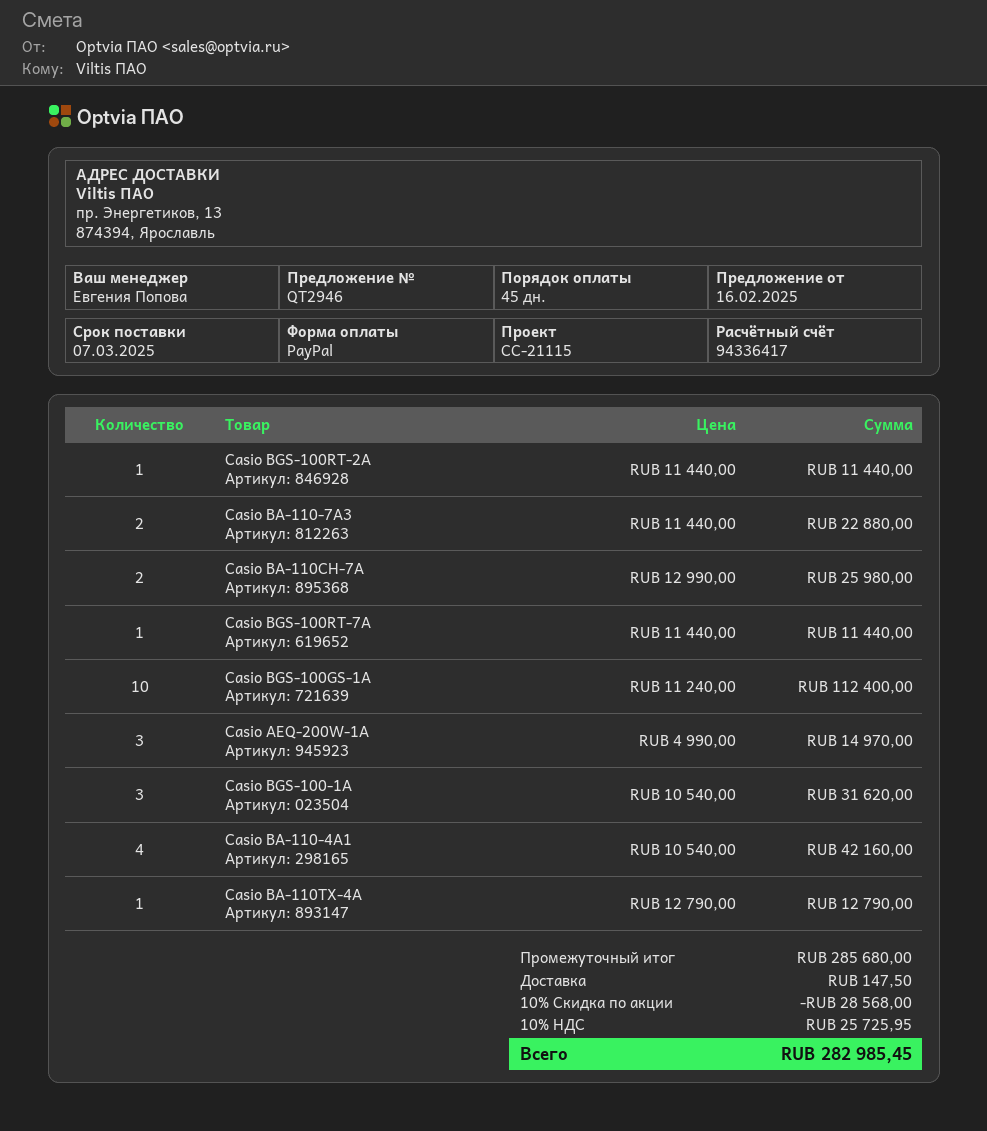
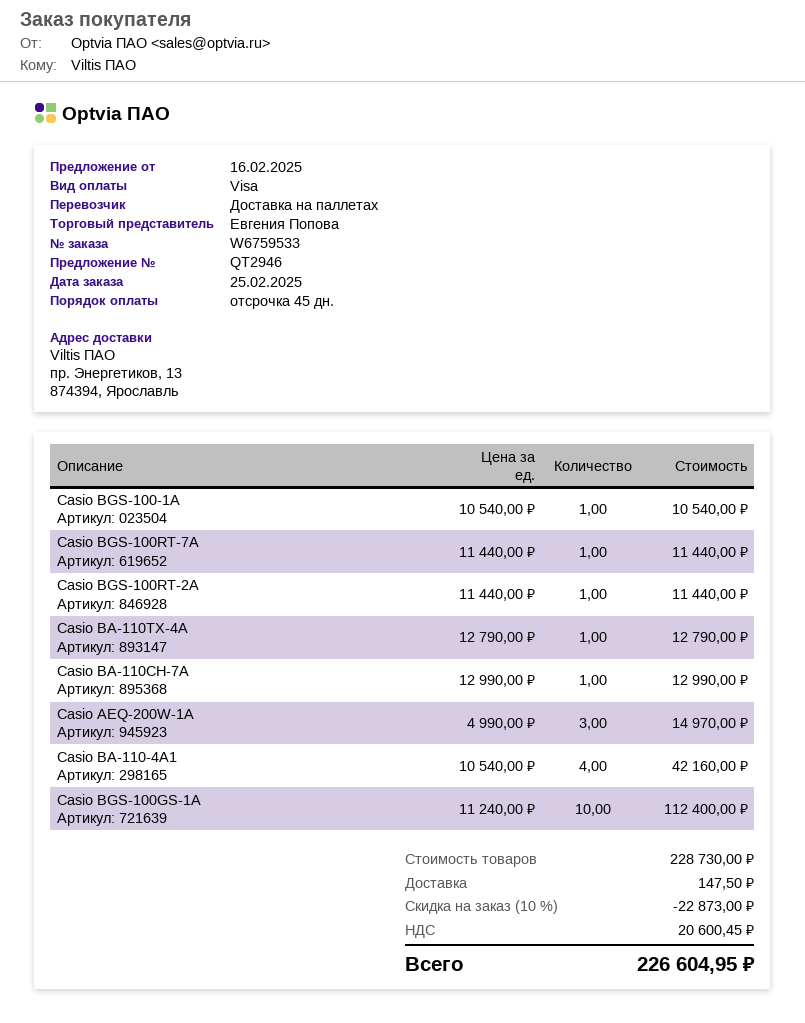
payment method: PayPal -> Visa
Casio BA-110-7A3: 2 x 11440.00 = 22880.00 -> none
Casio BA-110CH-7A: 2 x 12990.00 = 25980.00 -> 1 x 12990.00 = 12990.00
Casio BGS-100-1A: 3 x 10540.00 = 31620.00 -> 1 x 10540.00 = 10540.00
subtotal: 285680.00 -> 228730.00
discount: 10% = 28568.00 -> 10% = 22873.00
tax: 25725.95 -> 20600.45
total: 282985.45 -> 226604.95

